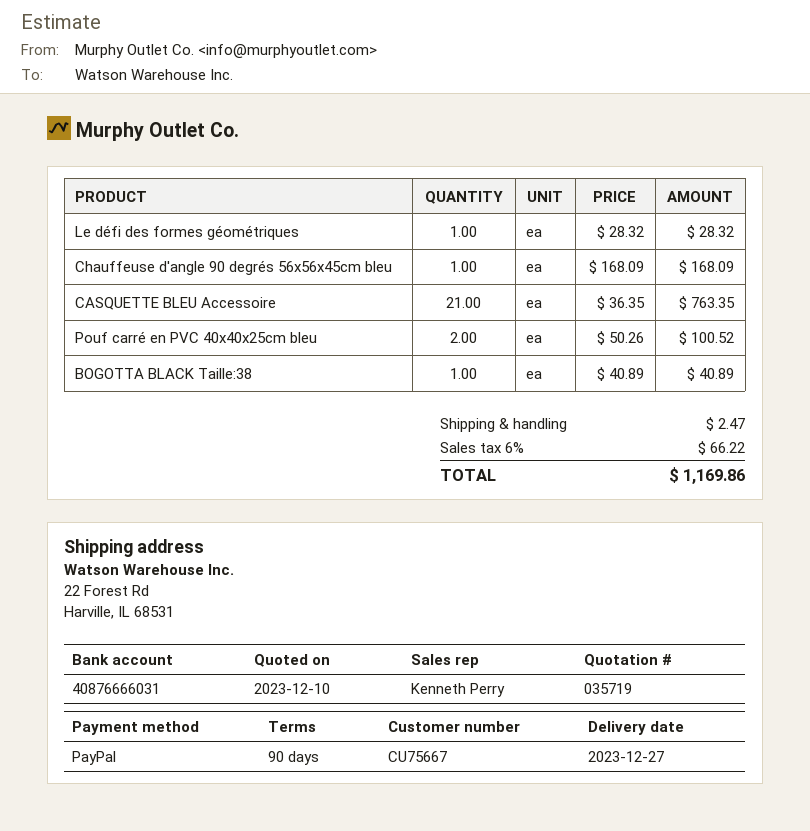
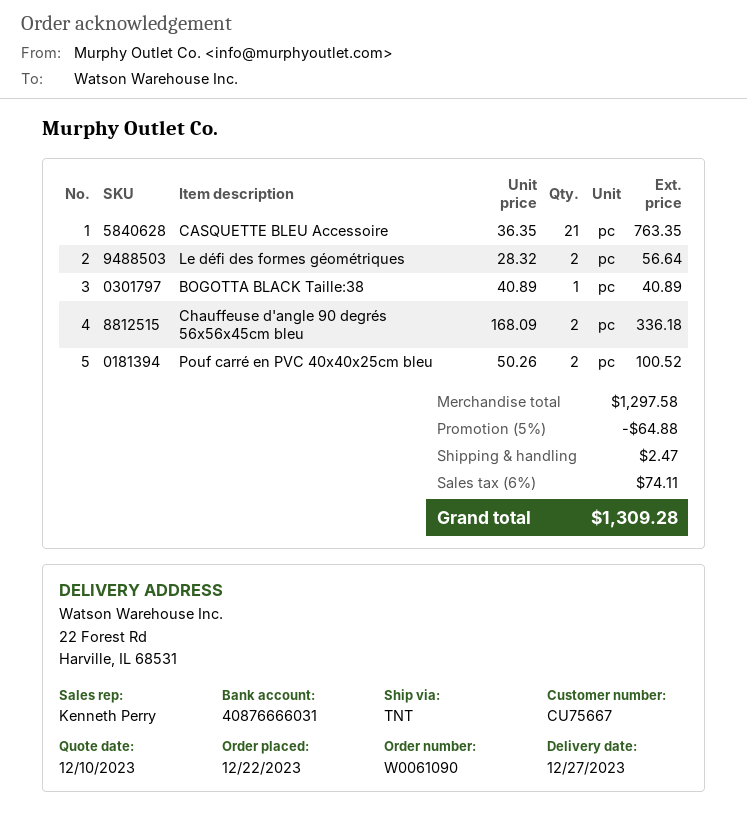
Le défi des formes géométriques: 1 x 28.32 = 28.32 -> 2 x 28.32 = 56.64
Chauffeuse d'angle 90 degrés 56x56x45cm bleu: 1 x 168.09 = 168.09 -> 2 x 168.09 = 336.18
discount: none -> 5% = 64.88
tax: 6% = 66.22 -> 6% = 74.11
total: 1169.86 -> 1309.28

